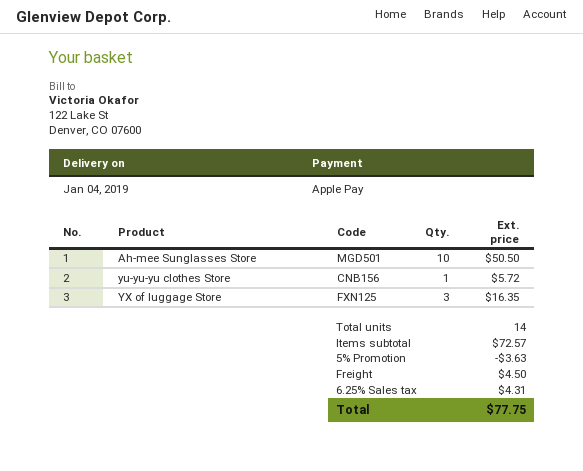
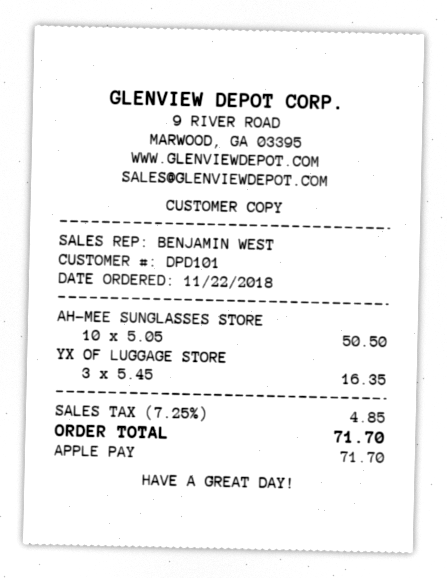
yu-yu-yu clothes Store: 1 for 5.72 -> none
discount: 5% = 3.63 -> none
shipping: 4.50 -> none
tax: 6.25% = 4.31 -> 7.25% = 4.85
total: 77.75 -> 71.70

